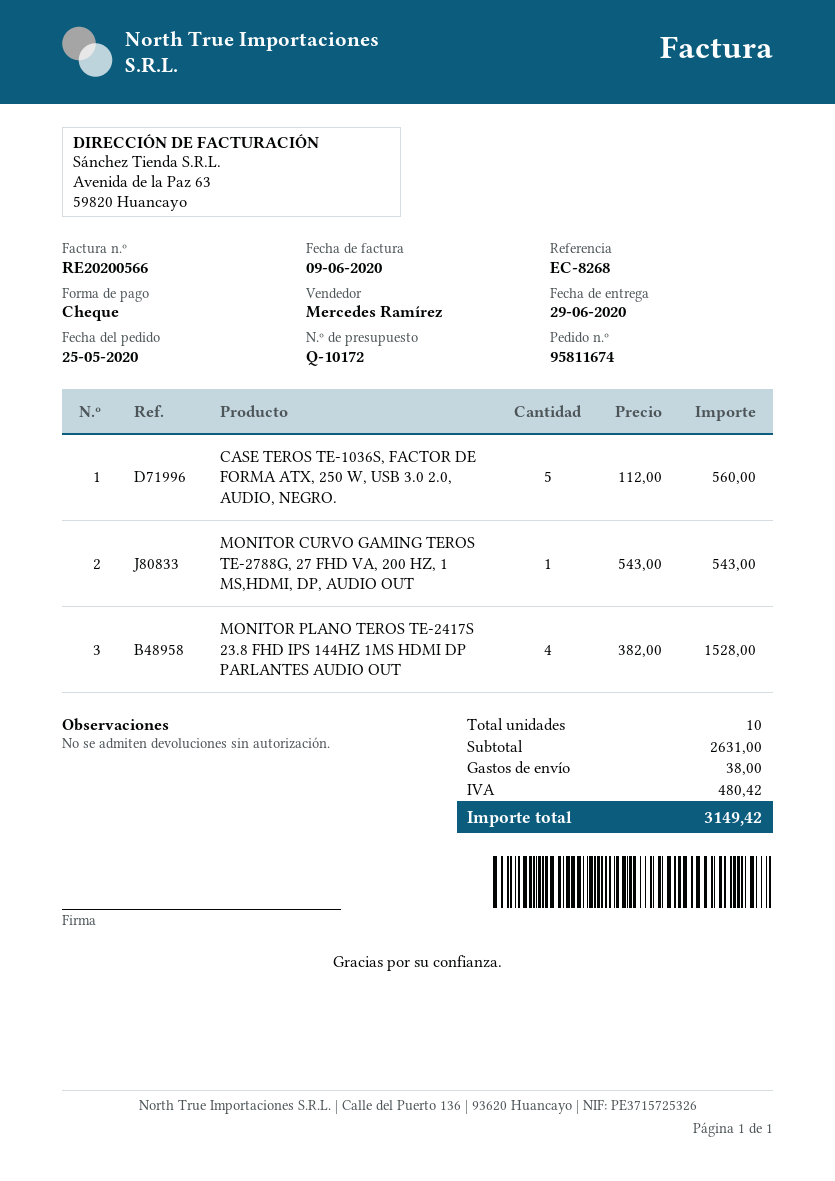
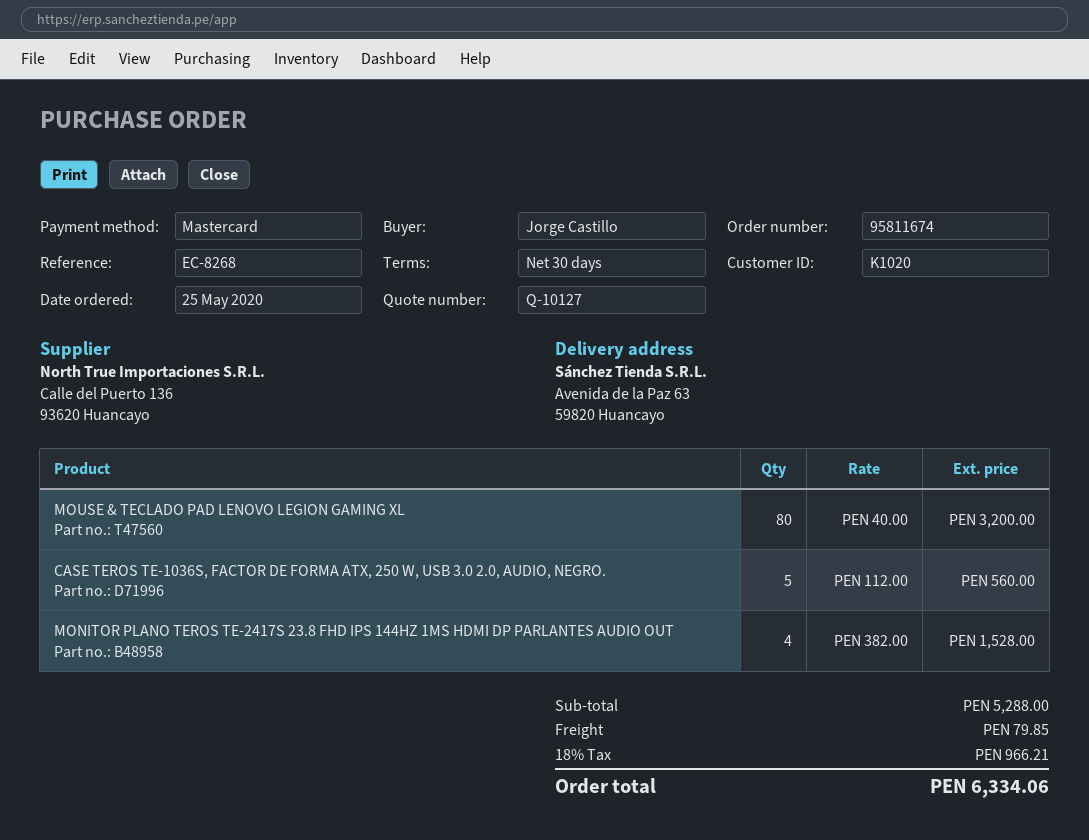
quote number: Q-10172 -> Q-10127
payment method: cheque -> Mastercard
MONITOR CURVO GAMING TEROS TE-2788G, 27 FHD VA, 200 HZ, 1 MS,HDMI, DP, AUDIO OUT: 1 x 543.00 = 543.00 -> none
MOUSE & TECLADO PAD LENOVO LEGION GAMING XL: none -> 80 x 40.00 = 3200.00
subtotal: 2631.00 -> 5288.00
shipping: 38.00 -> 79.85
tax: 480.42 -> 966.21
total: 3149.42 -> 6334.06

